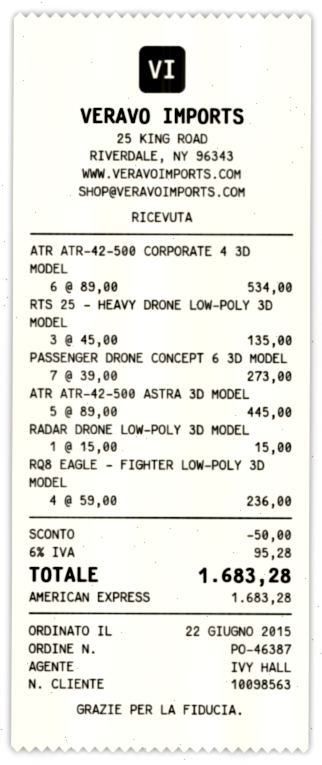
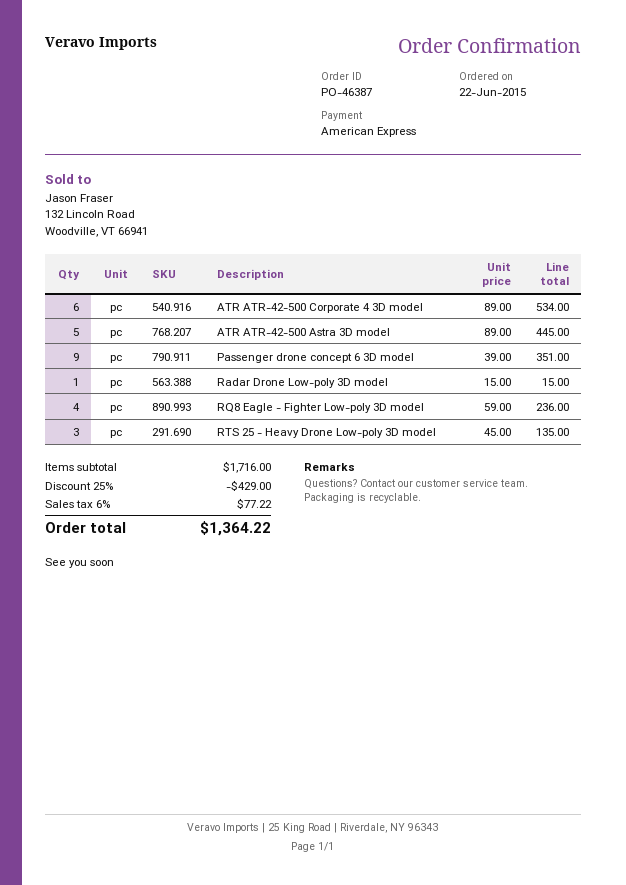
PASSENGER DRONE CONCEPT 6 3D MODEL: 7 x 39.00 = 273.00 -> 9 x 39.00 = 351.00
discount: 50.00 -> 429.00
tax: 6% = 95.28 -> 6% = 77.22
total: 1683.28 -> 1364.22

